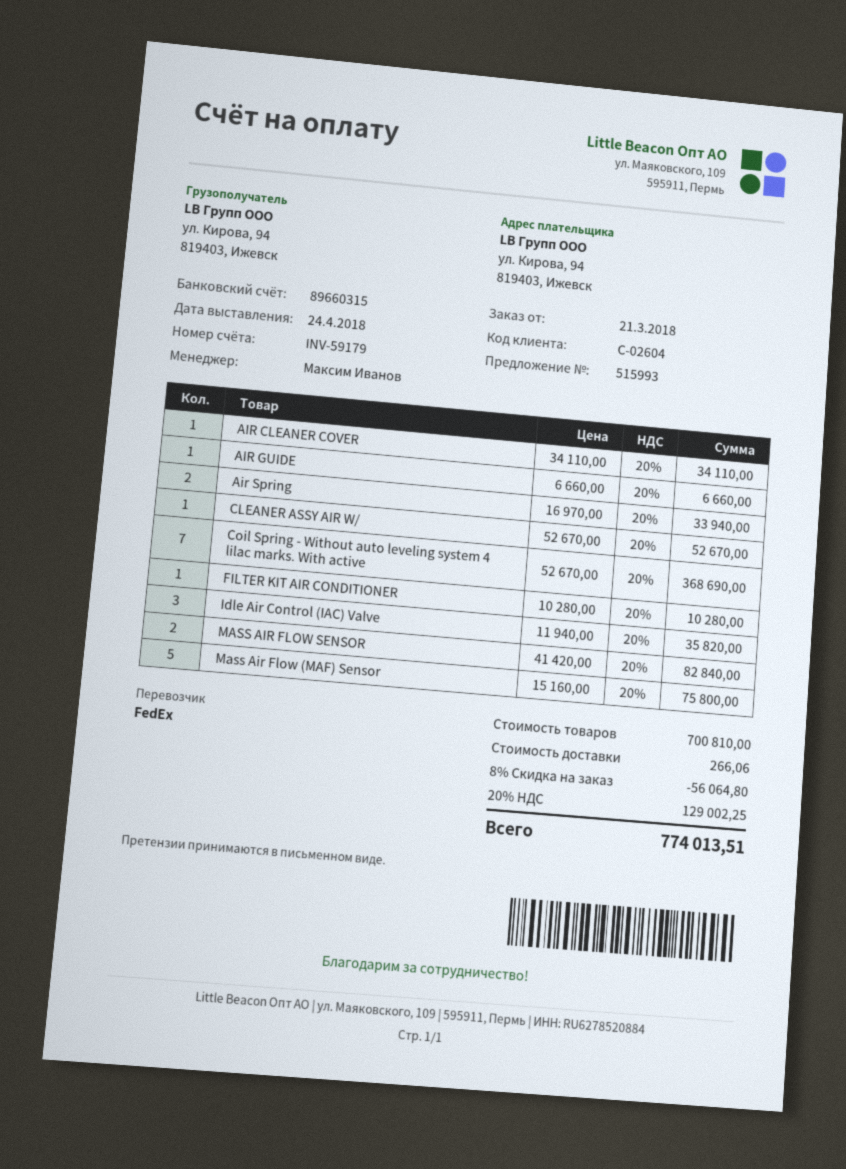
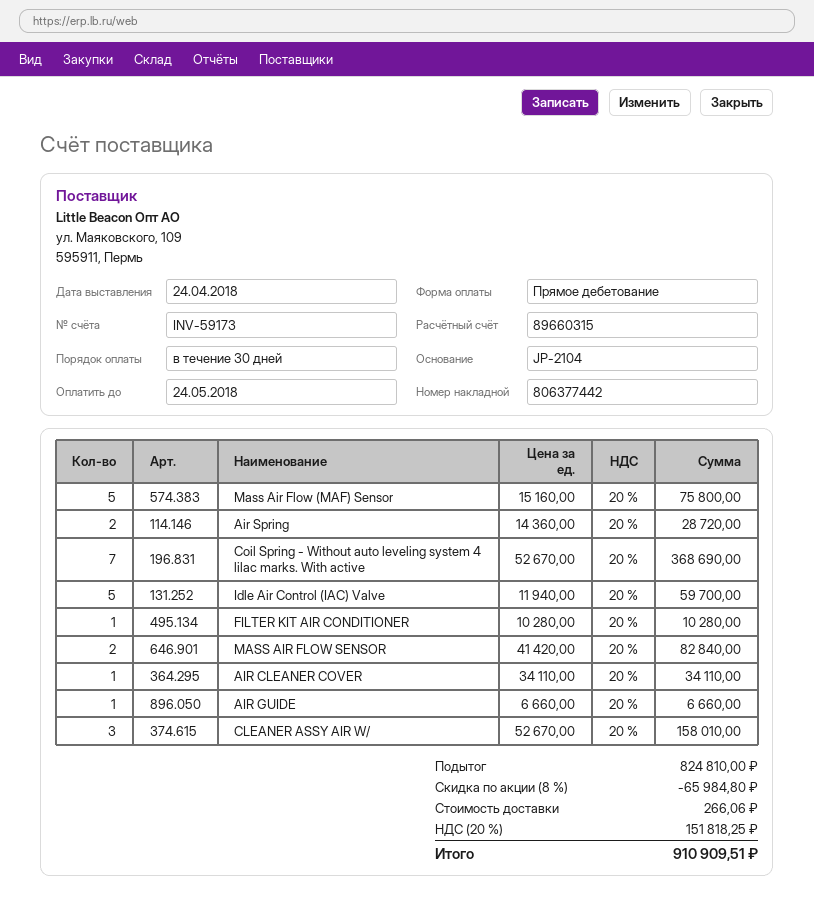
invoice number: INV-59179 -> INV-59173
Air Spring: 2 x 16970.00 = 33940.00 -> 2 x 14360.00 = 28720.00
CLEANER ASSY AIR W/: 1 x 52670.00 = 52670.00 -> 3 x 52670.00 = 158010.00
Idle Air Control (IAC) Valve: 3 x 11940.00 = 35820.00 -> 5 x 11940.00 = 59700.00
subtotal: 700810.00 -> 824810.00
discount: 8% = 56064.80 -> 8% = 65984.80
tax: 20% = 129002.25 -> 20% = 151818.25
total: 774013.51 -> 910909.51

